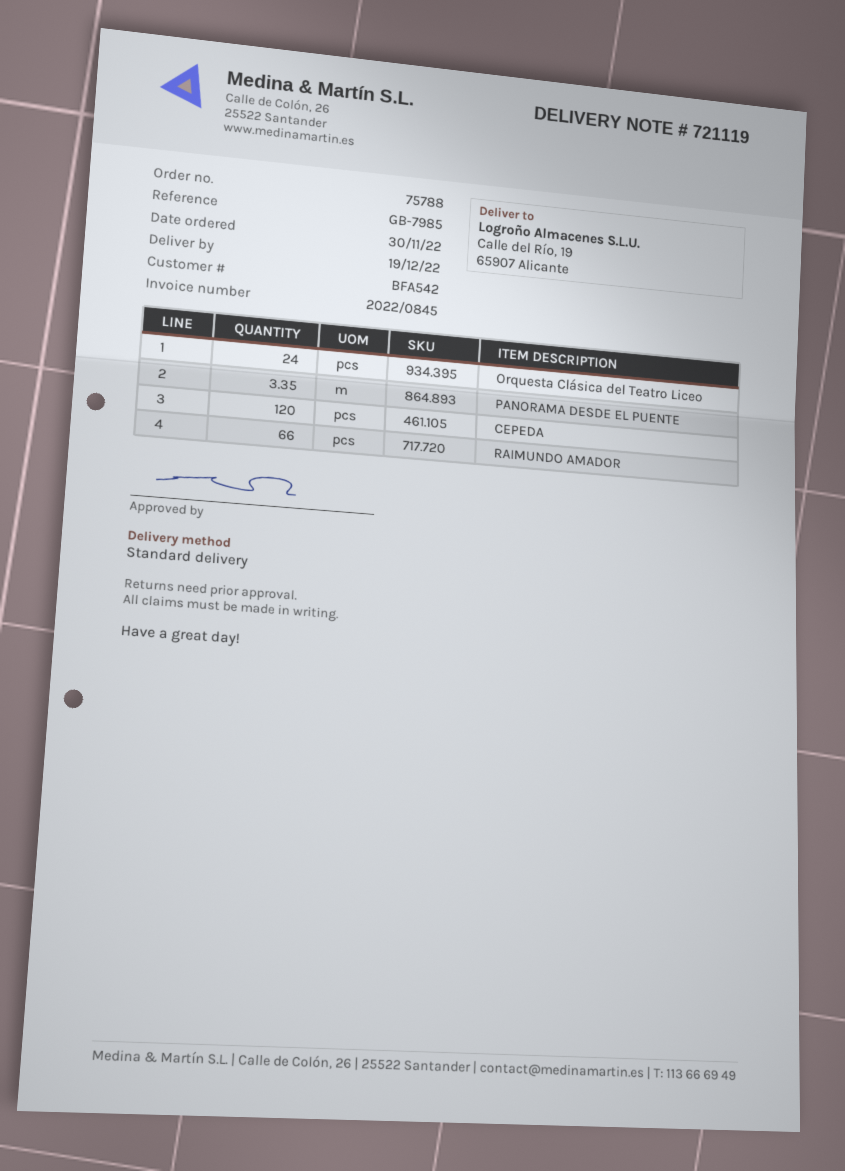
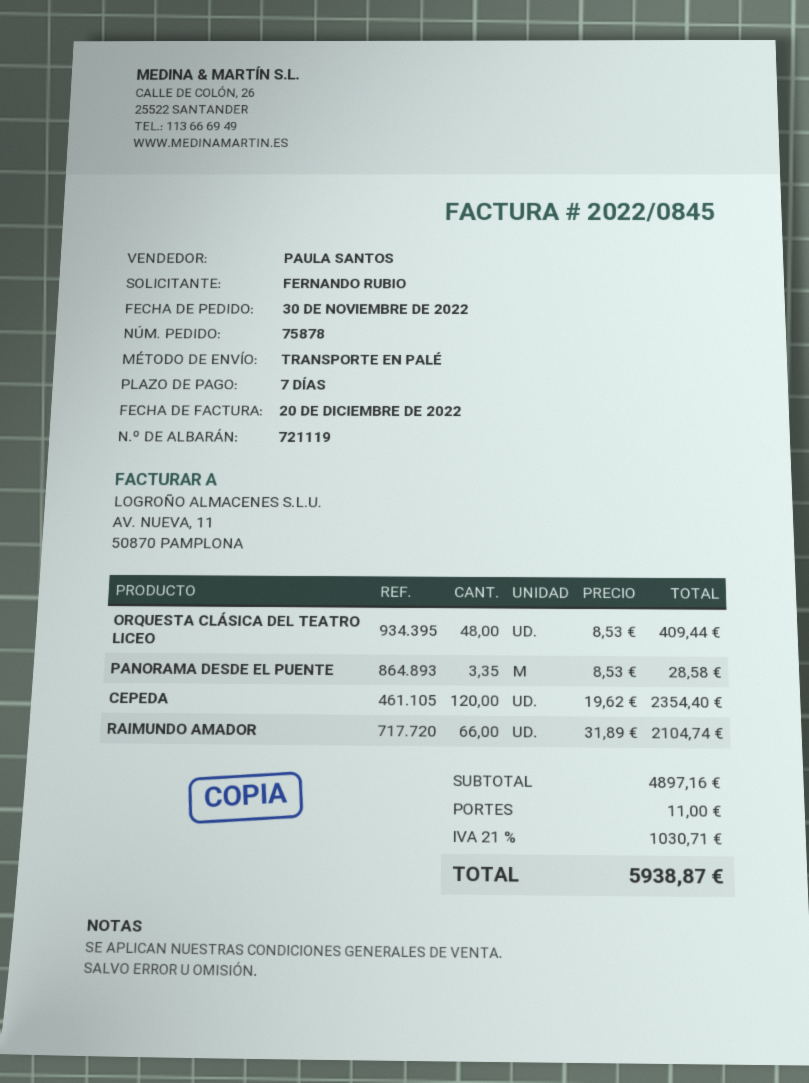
order number: 75788 -> 75878
shipping method: standard -> pallet freight
Orquesta Clásica del Teatro Liceo: 24 -> 48

